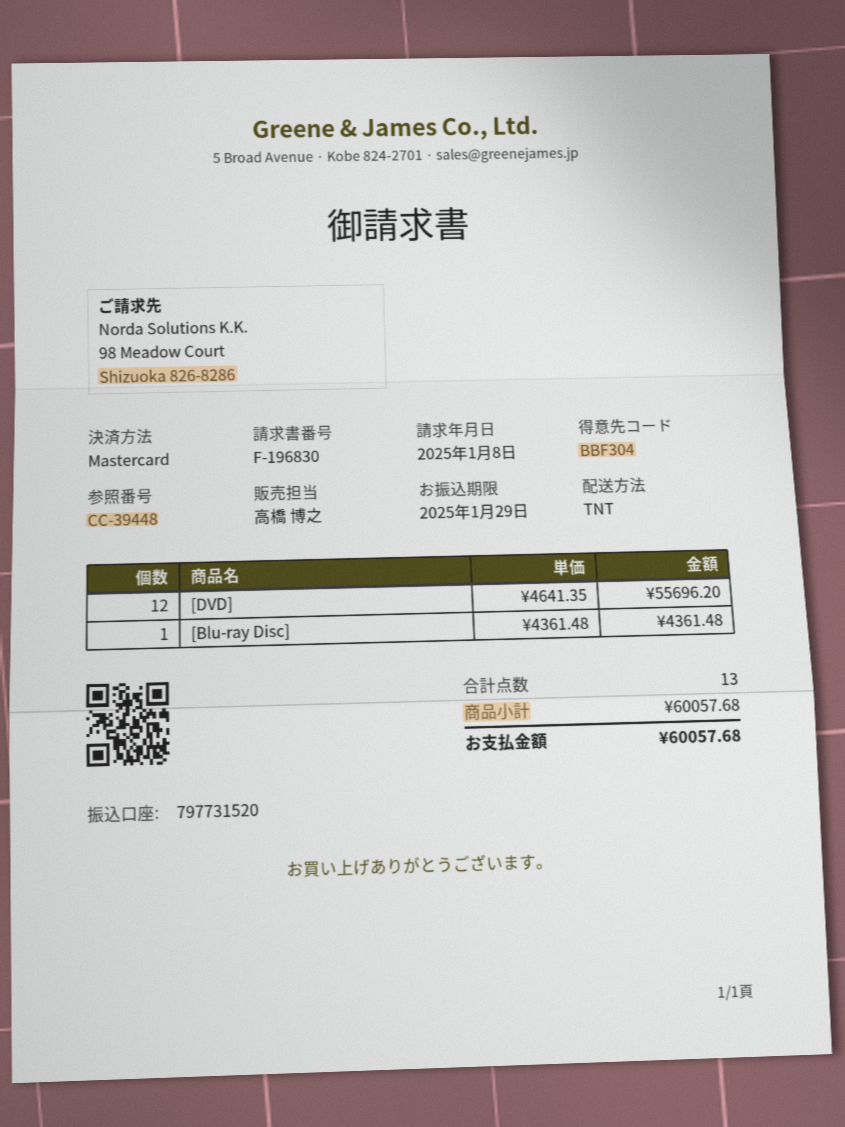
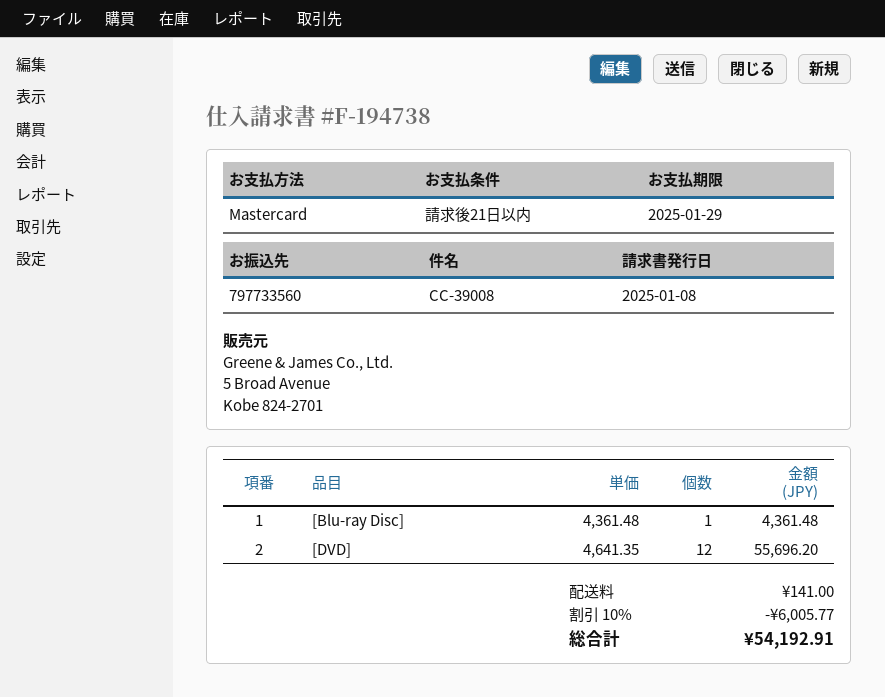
invoice number: F-196830 -> F-194738
reference: CC-39448 -> CC-39008
bank account: 797731520 -> 797733560
discount: none -> 10% = 6005.77
shipping: none -> 141.00
total: 60057.68 -> 54192.91

